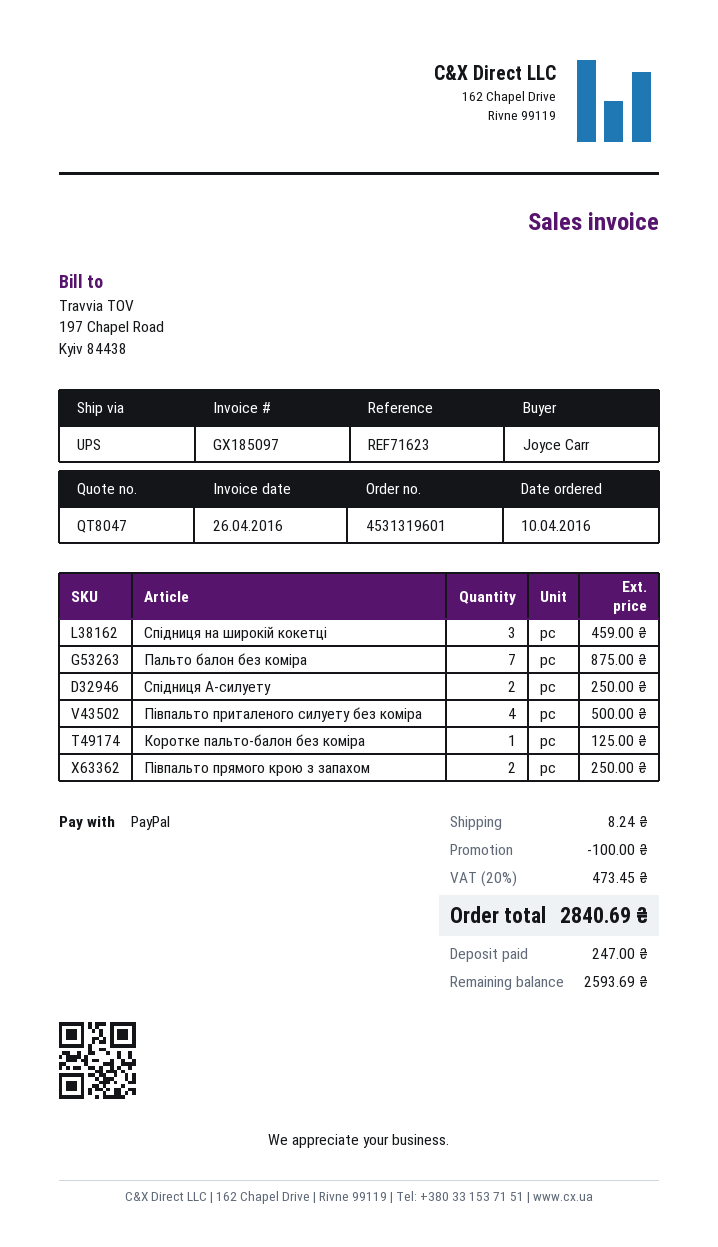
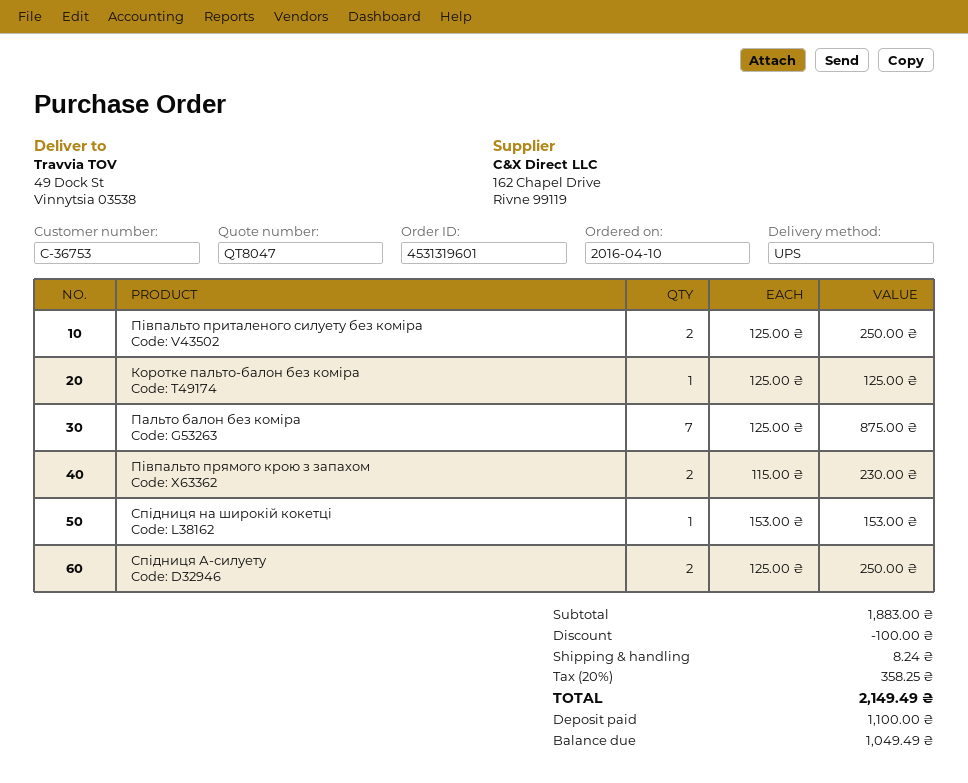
Спідниця на широкій кокетці: 3 for 459.00 -> 1 for 153.00
Півпальто приталеного силуету без коміра: 4 for 500.00 -> 2 for 250.00
Півпальто прямого крою з запахом: 2 for 250.00 -> 2 for 230.00
tax: 20% = 473.45 -> 20% = 358.25
total: 2840.69 -> 2149.49
deposit: 247.00 -> 1100.00
balance: 2593.69 -> 1049.49

